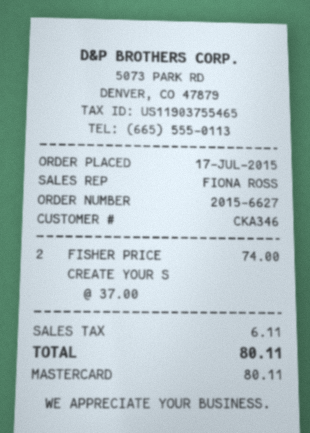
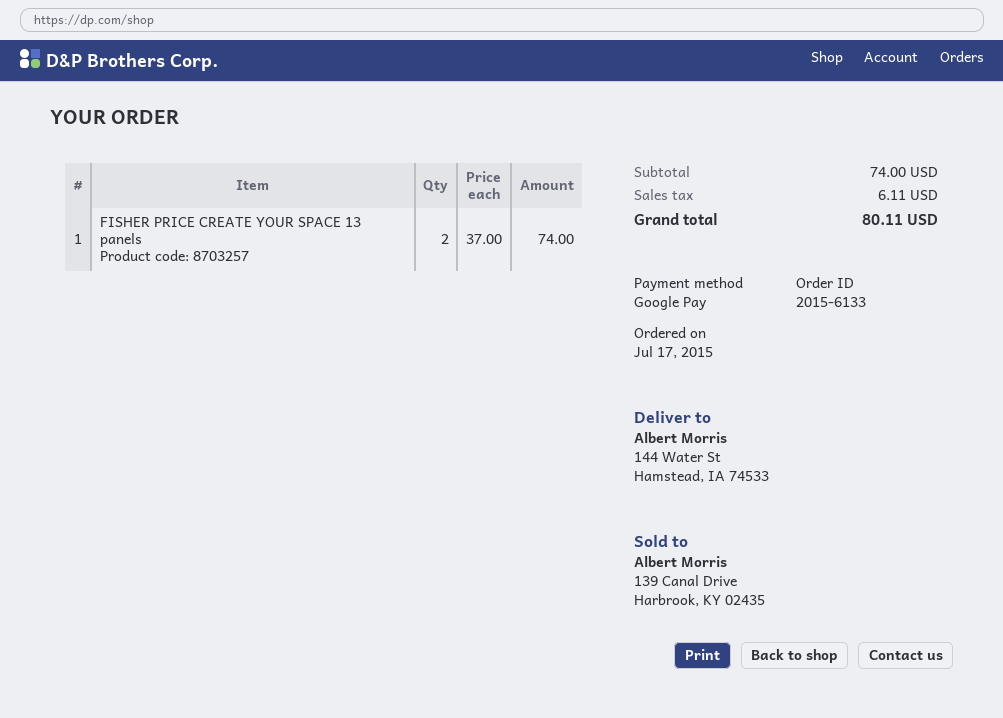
order number: 2015-6627 -> 2015-6133
payment method: Mastercard -> Google Pay

